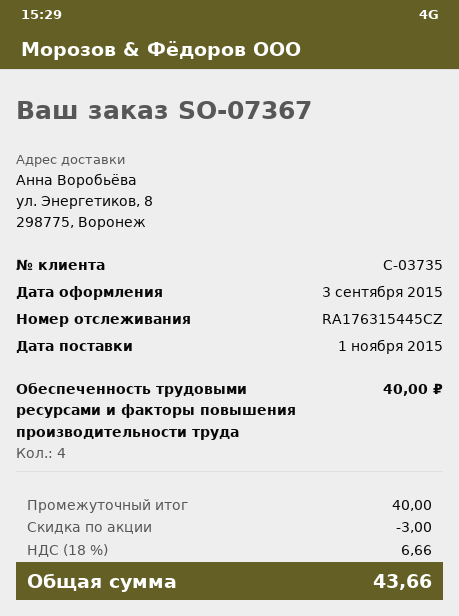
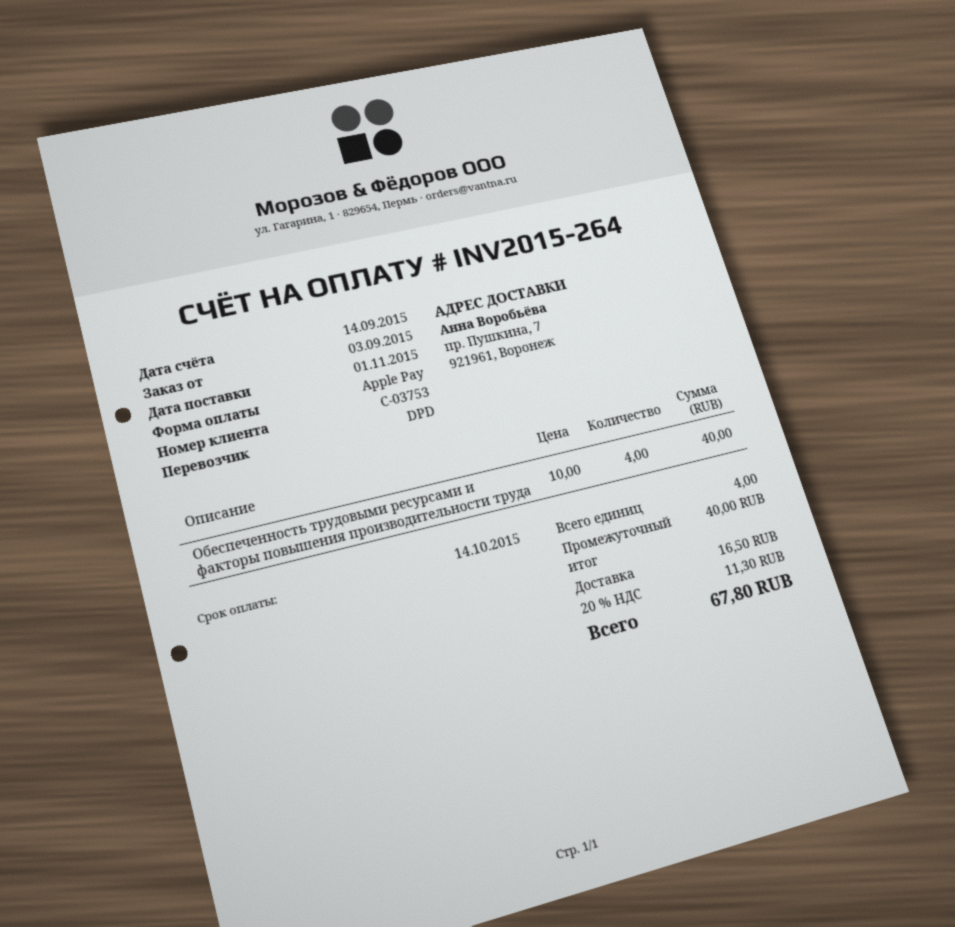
customer number: C-03735 -> C-03753
ship to: ул. Энергетиков, 8, 298775, Воронеж -> пр. Пушкина, 7, 921961, Воронеж
discount: 3.00 -> none
shipping: none -> 16.50
tax: 18% = 6.66 -> 20% = 11.30
total: 43.66 -> 67.80

